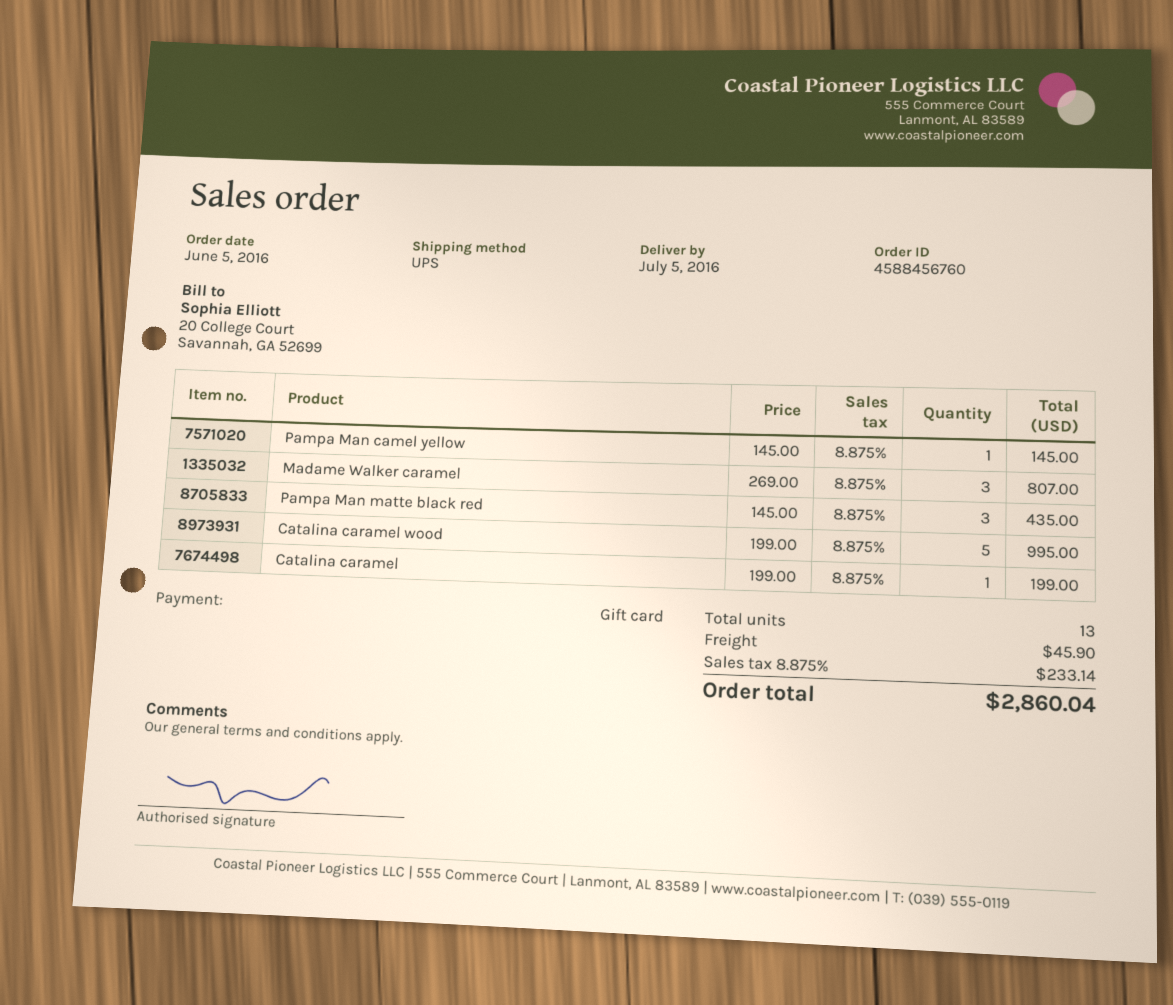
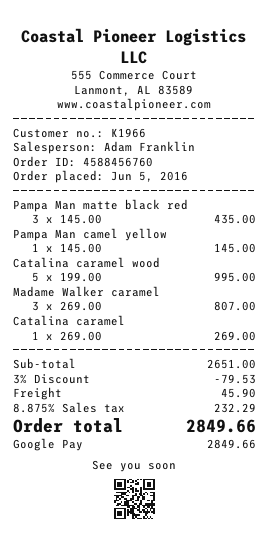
payment method: gift card -> Google Pay
Catalina caramel: 1 x 199.00 = 199.00 -> 1 x 269.00 = 269.00
discount: none -> 3% = 79.53
tax: 8.875% = 233.14 -> 8.875% = 232.29
total: 2860.04 -> 2849.66

